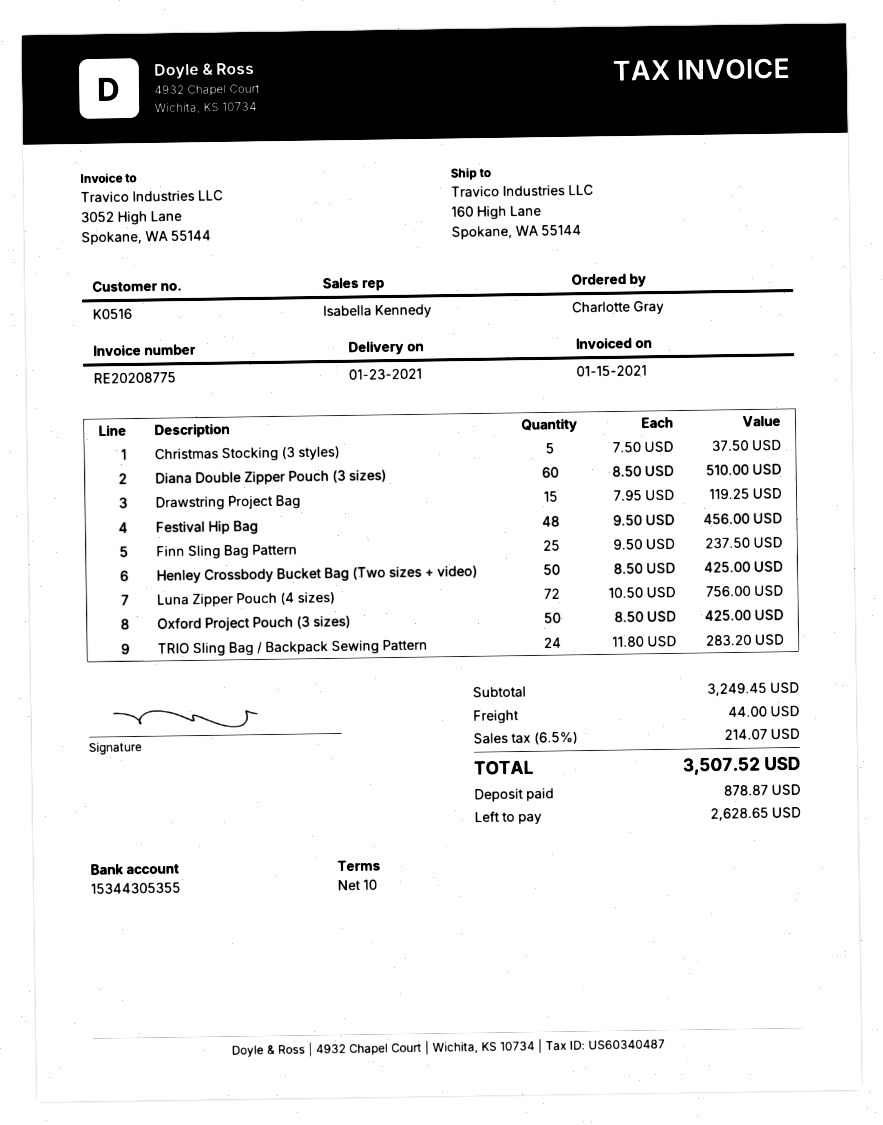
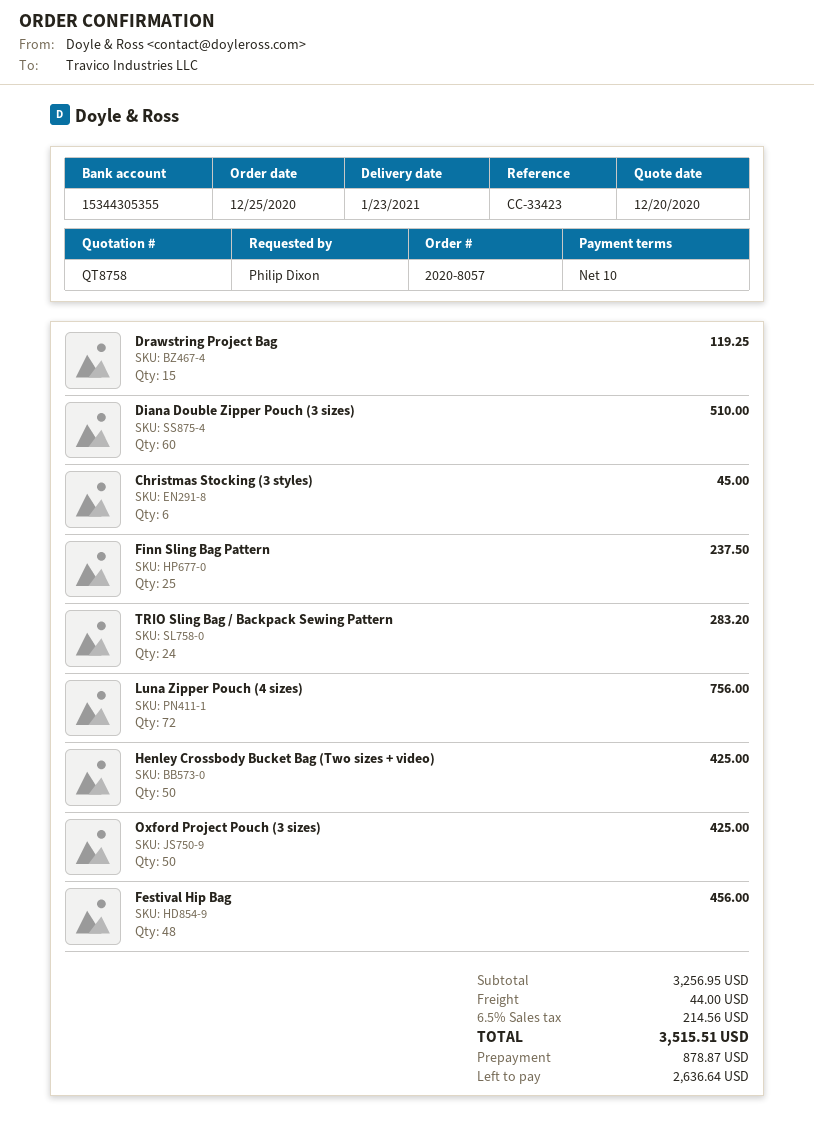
ordered by: Charlotte Gray -> Philip Dixon
Christmas Stocking (3 styles): 5 for 37.50 -> 6 for 45.00
subtotal: 3249.45 -> 3256.95
tax: 6.5% = 214.07 -> 6.5% = 214.56
total: 3507.52 -> 3515.51
balance: 2628.65 -> 2636.64

